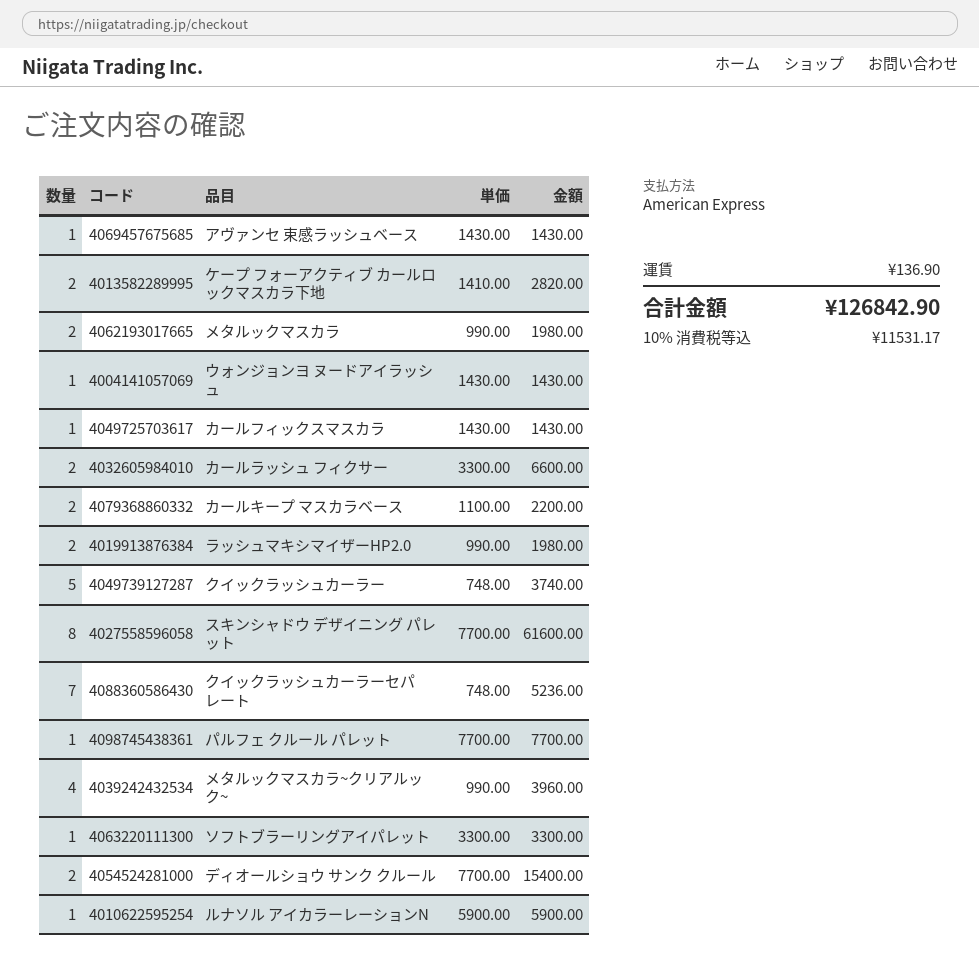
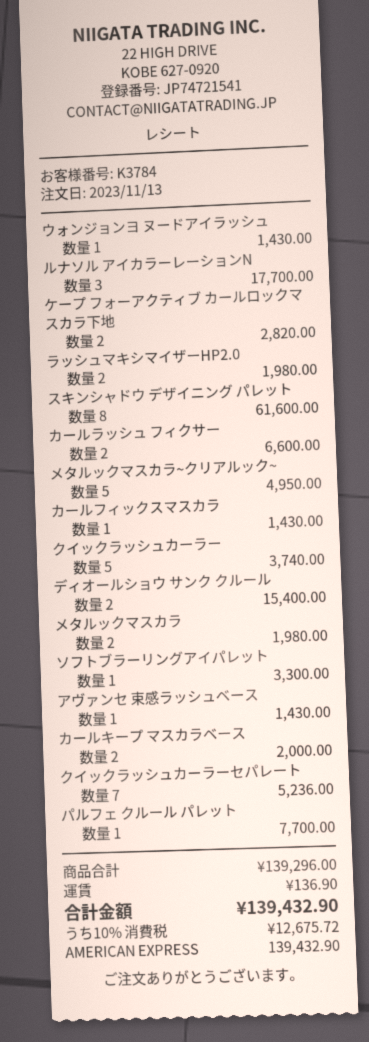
カールキープ マスカラベース: 2 for 2200.00 -> 2 for 2000.00
メタルックマスカラ~クリアルック~: 4 for 3960.00 -> 5 for 4950.00
ルナソル アイカラーレーションN: 1 for 5900.00 -> 3 for 17700.00
tax: 10% = 11531.17 -> 10% = 12675.72
total: 126842.90 -> 139432.90

